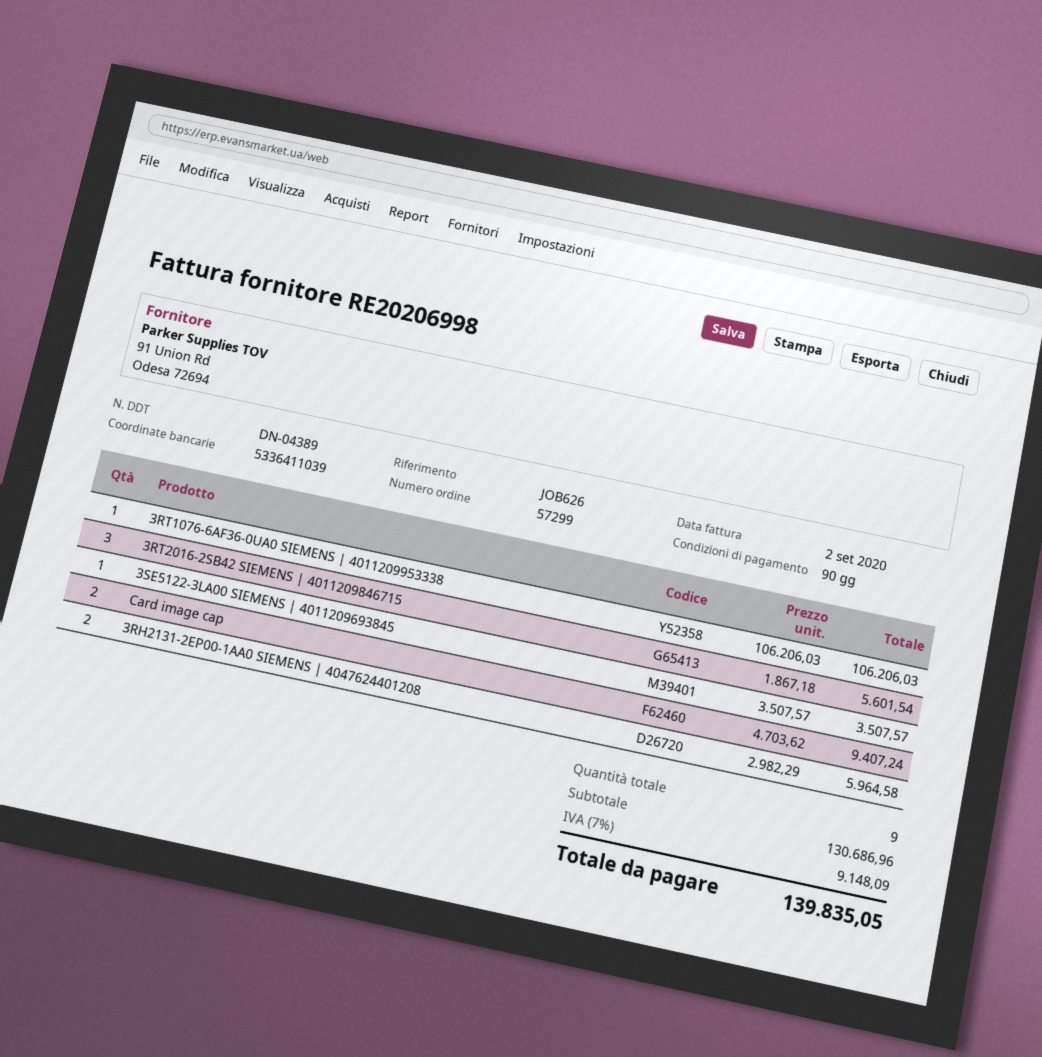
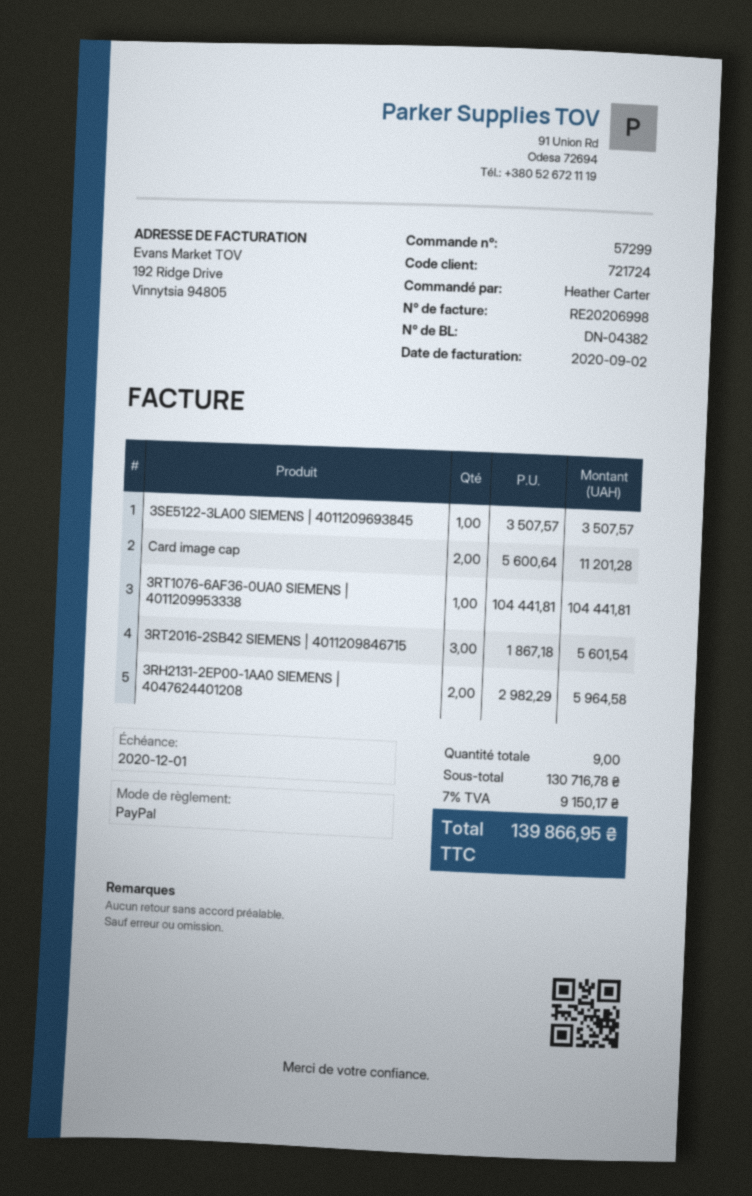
delivery note number: DN-04389 -> DN-04382
3RT1076-6AF36-0UA0 SIEMENS | 4011209953338: 1 x 106206.03 = 106206.03 -> 1 x 104441.81 = 104441.81
Card image cap: 2 x 4703.62 = 9407.24 -> 2 x 5600.64 = 11201.28
subtotal: 130686.96 -> 130716.78
tax: 7% = 9148.09 -> 7% = 9150.17
total: 139835.05 -> 139866.95

